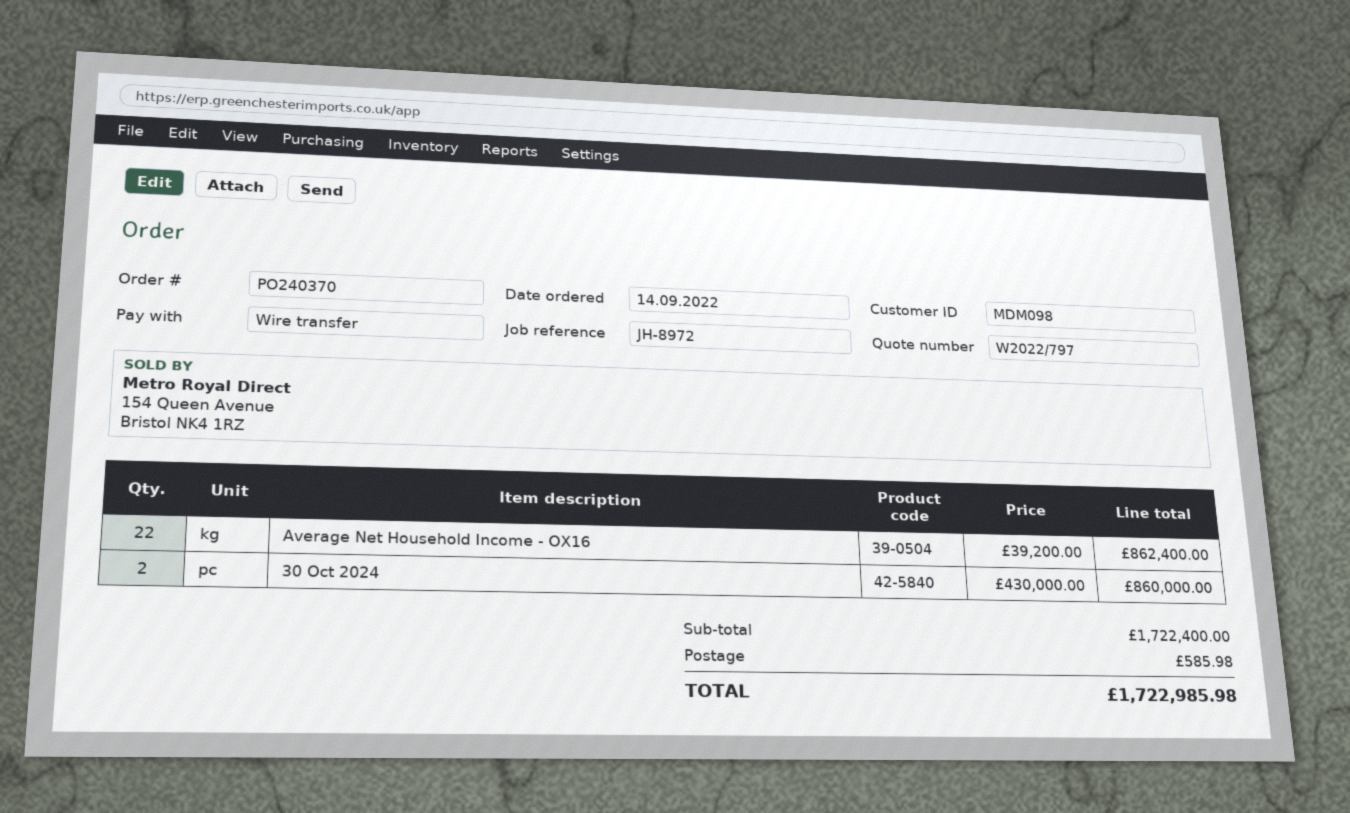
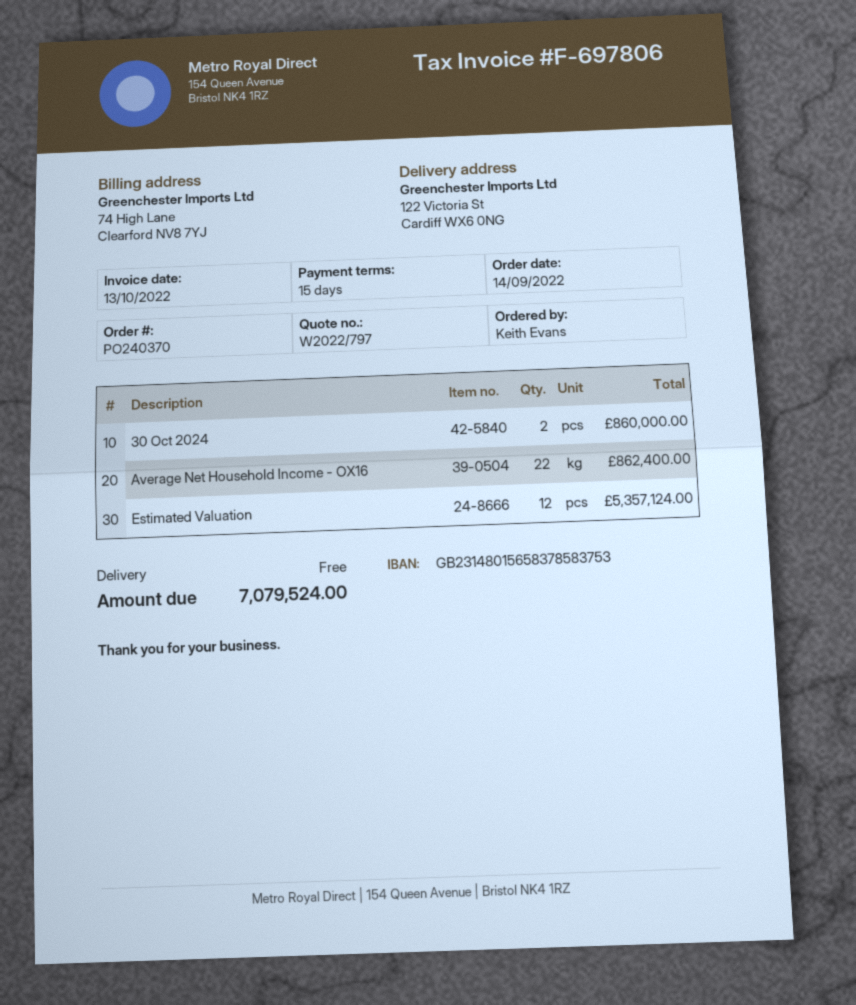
Estimated Valuation: none -> 12 for 5357124.00
shipping: 585.98 -> 0.00
total: 1722985.98 -> 7079524.00

